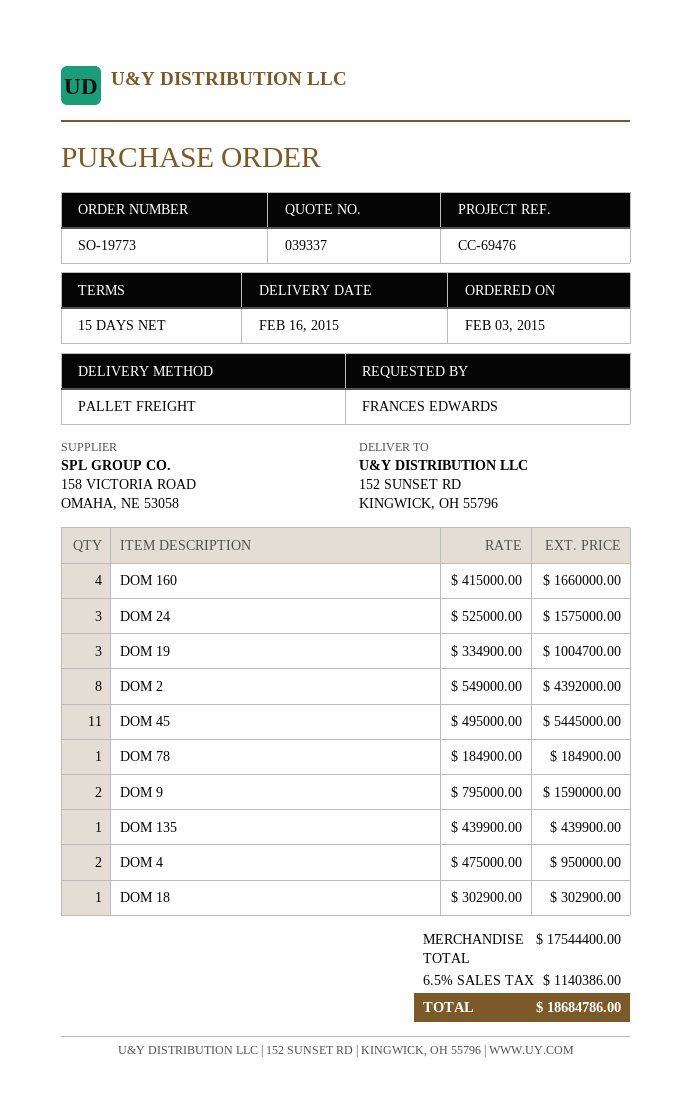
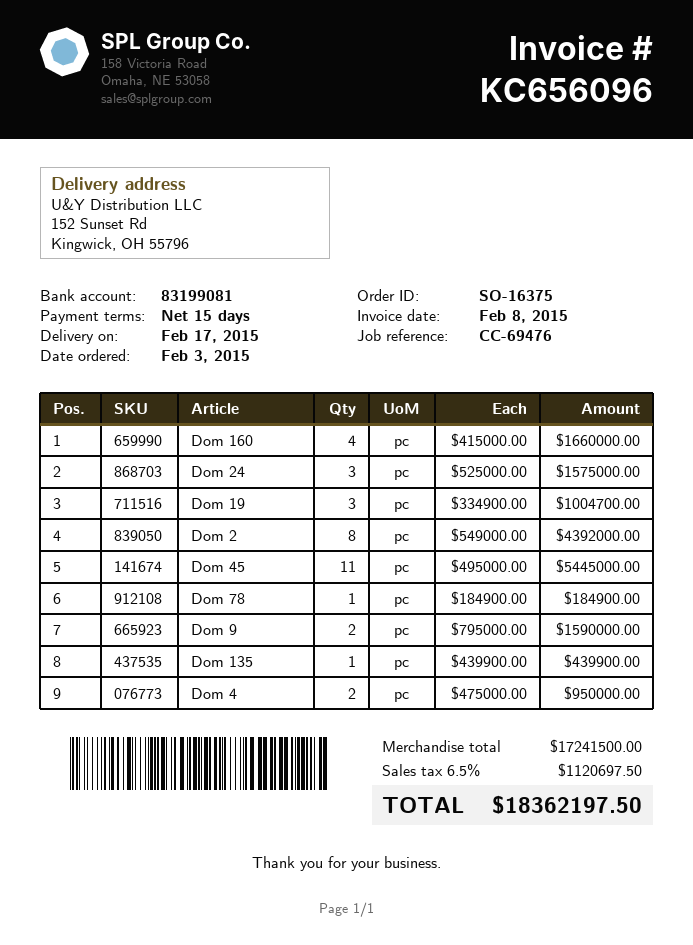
order number: SO-19773 -> SO-16375
delivery date: 2015-02-16 -> 2015-02-17
DOM 18: 1 x 302900.00 = 302900.00 -> none
subtotal: 17544400.00 -> 17241500.00
tax: 6.5% = 1140386.00 -> 6.5% = 1120697.50
total: 18684786.00 -> 18362197.50

